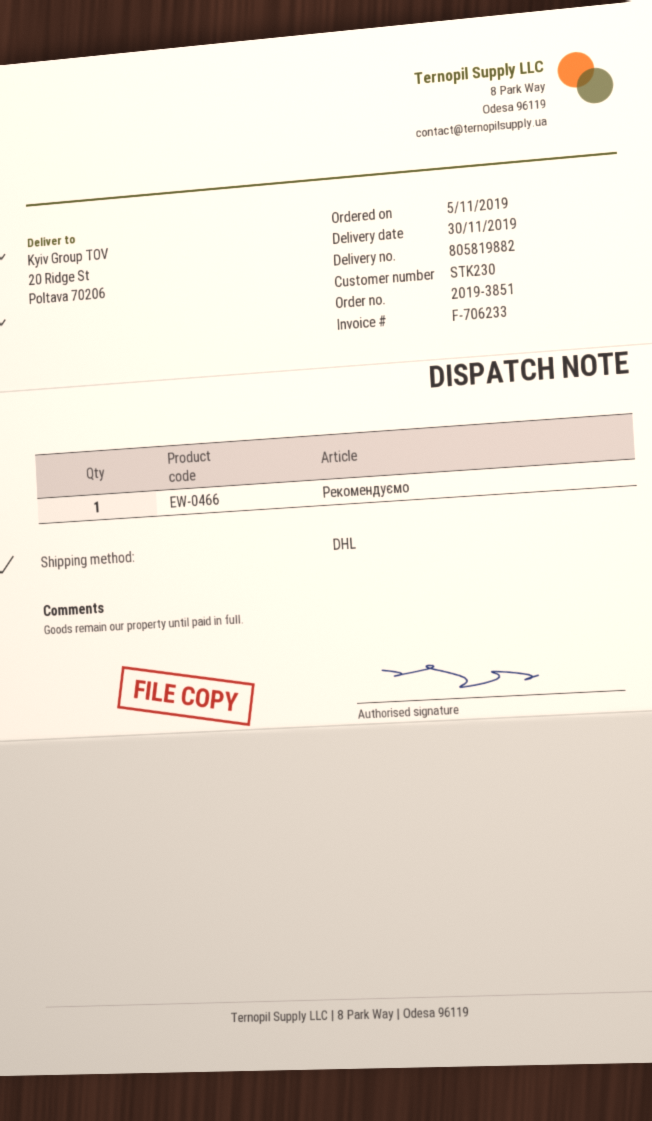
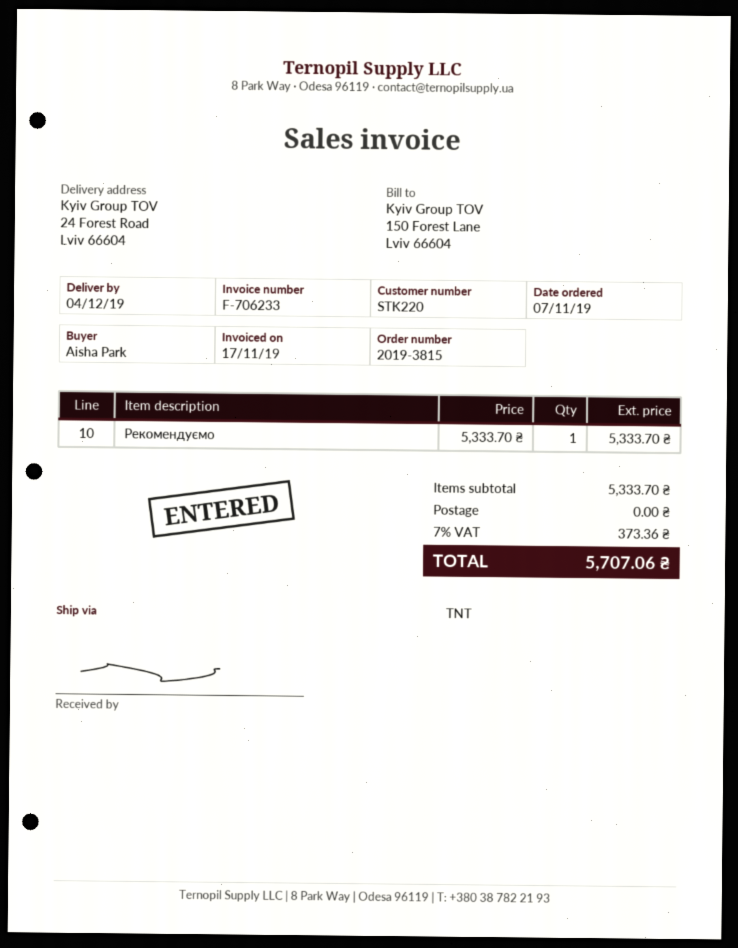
order number: 2019-3851 -> 2019-3815
order date: 2019-11-05 -> 2019-11-07
delivery date: 2019-11-30 -> 2019-12-04
customer number: STK230 -> STK220
shipping method: DHL -> TNT
ship to: 20 Ridge St, Poltava 70206 -> 24 Forest Road, Lviv 66604

